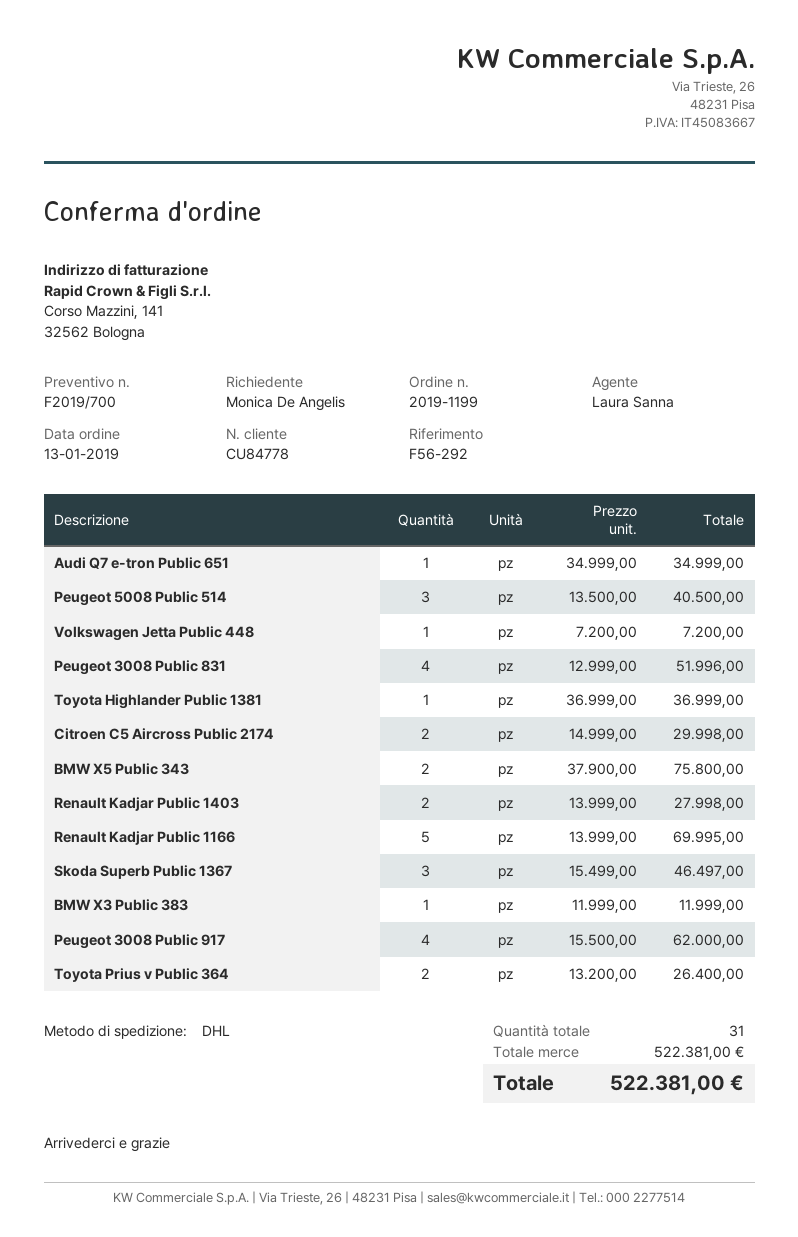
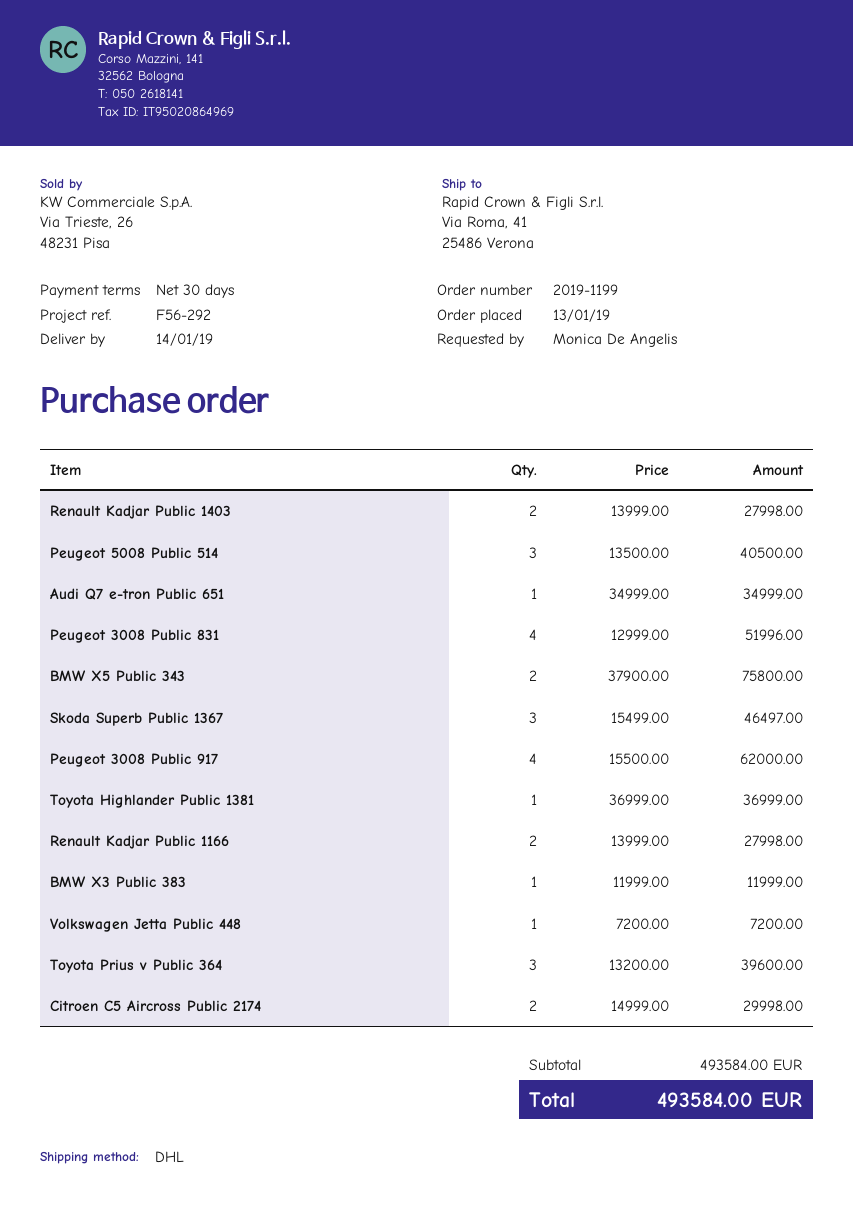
Renault Kadjar Public 1166: 5 x 13999.00 = 69995.00 -> 2 x 13999.00 = 27998.00
Toyota Prius v Public 364: 2 x 13200.00 = 26400.00 -> 3 x 13200.00 = 39600.00
subtotal: 522381.00 -> 493584.00
total: 522381.00 -> 493584.00

